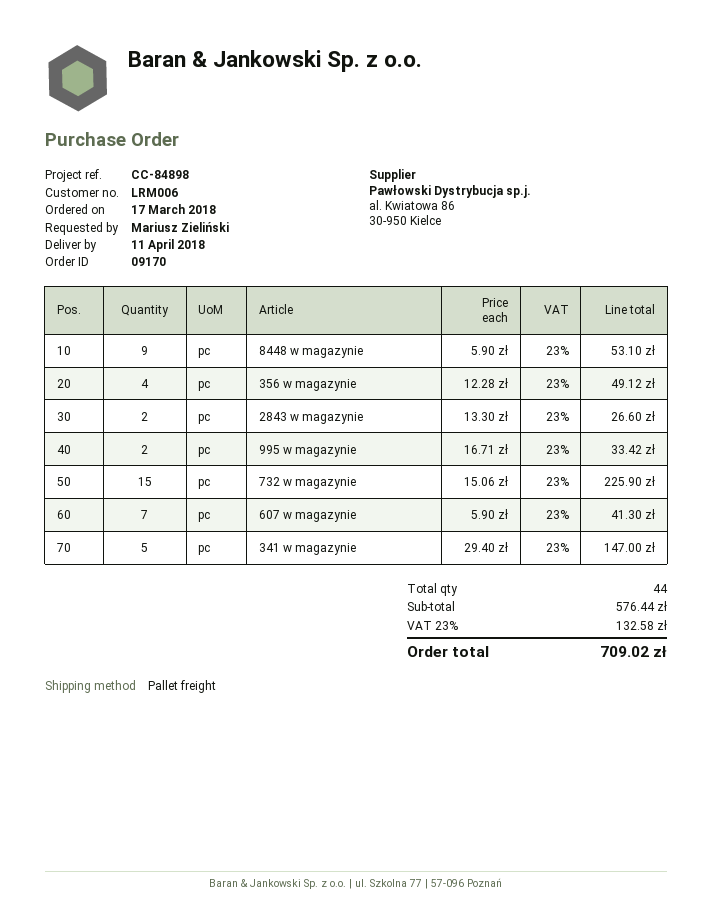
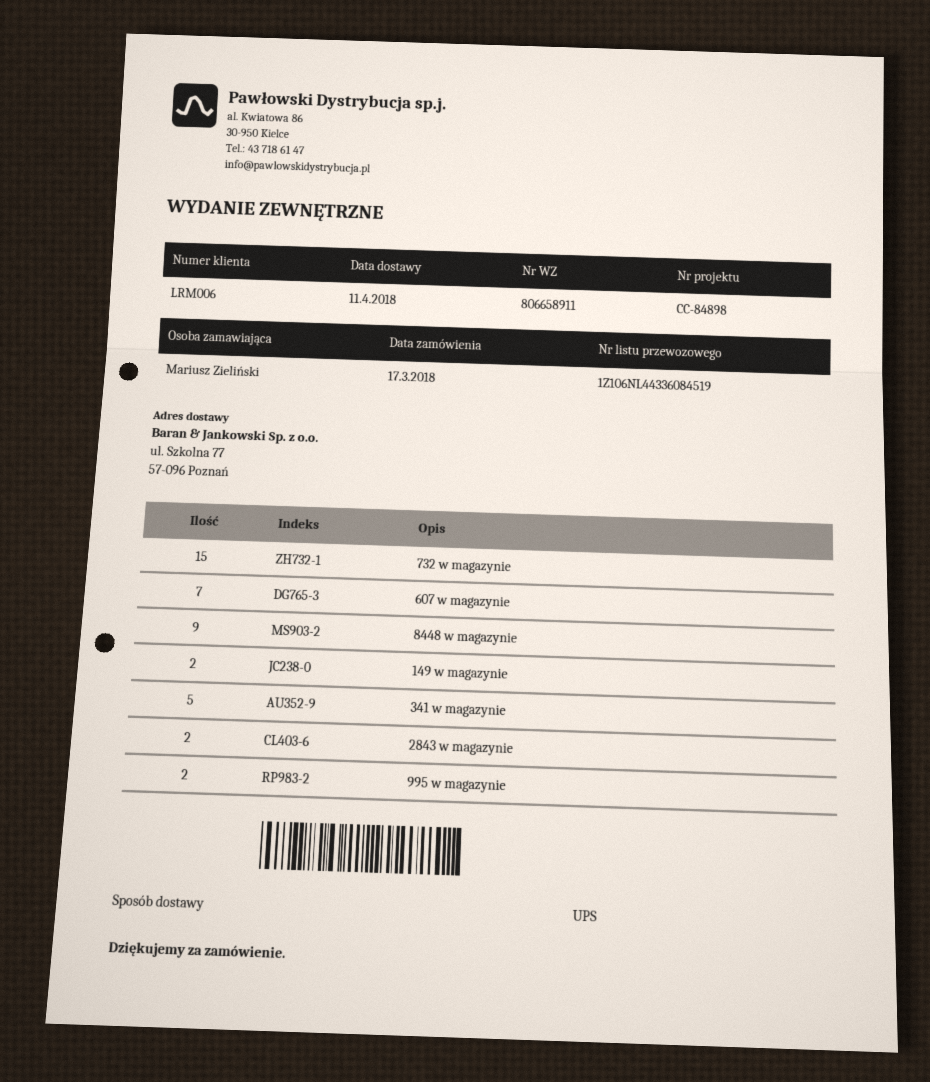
shipping method: pallet freight -> UPS
356 w magazynie: 4 -> none
149 w magazynie: none -> 2

